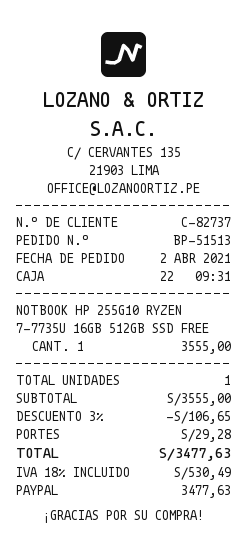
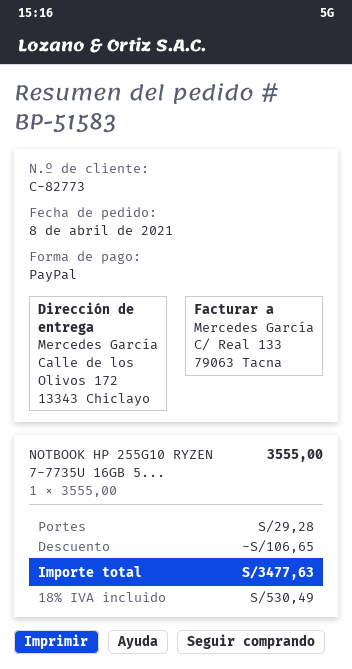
order number: BP-51513 -> BP-51583
order date: 2021-04-02 -> 2021-04-08
customer number: C-82737 -> C-82773

